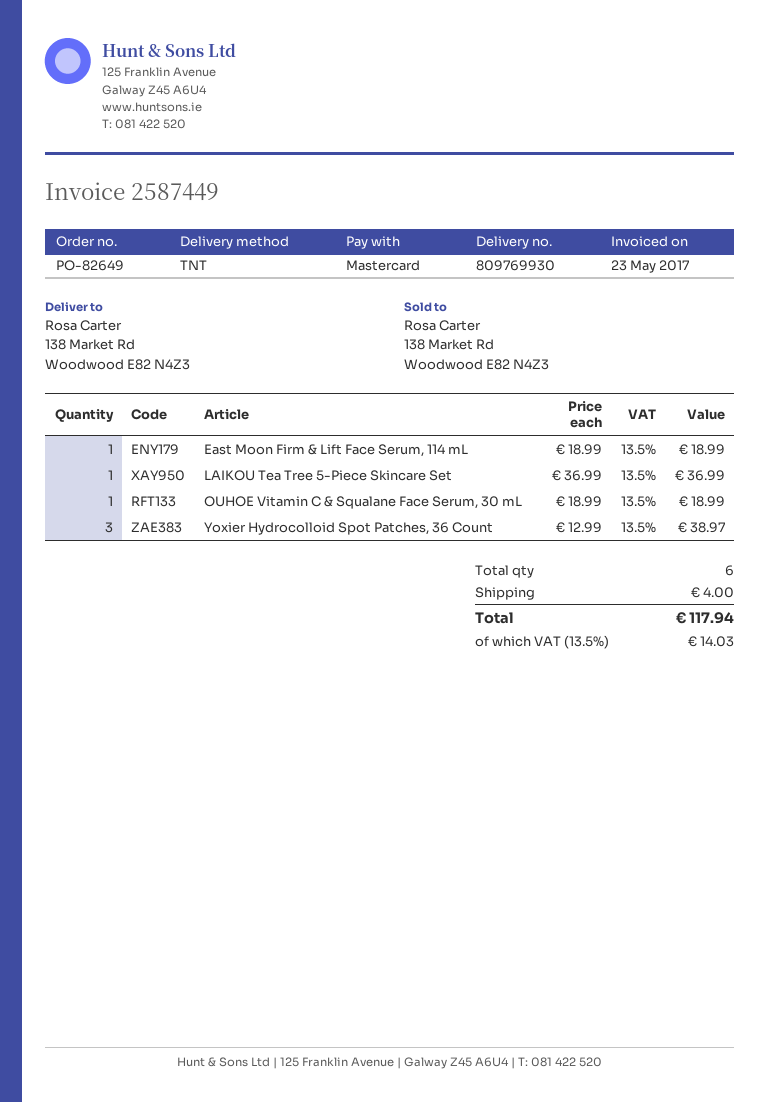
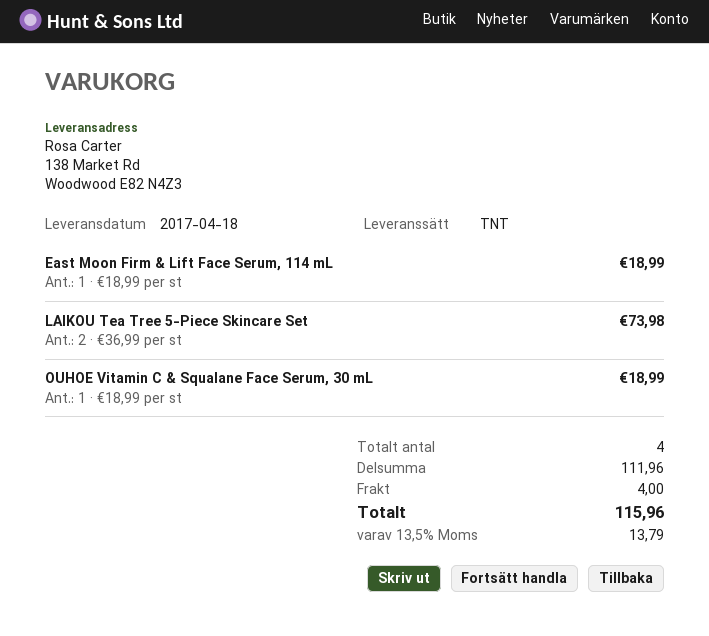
LAIKOU Tea Tree 5-Piece Skincare Set: 1 x 36.99 = 36.99 -> 2 x 36.99 = 73.98
Yoxier Hydrocolloid Spot Patches, 36 Count: 3 x 12.99 = 38.97 -> none
total quantity: 6 -> 4
tax: 13.5% = 14.03 -> 13.5% = 13.79
total: 117.94 -> 115.96

